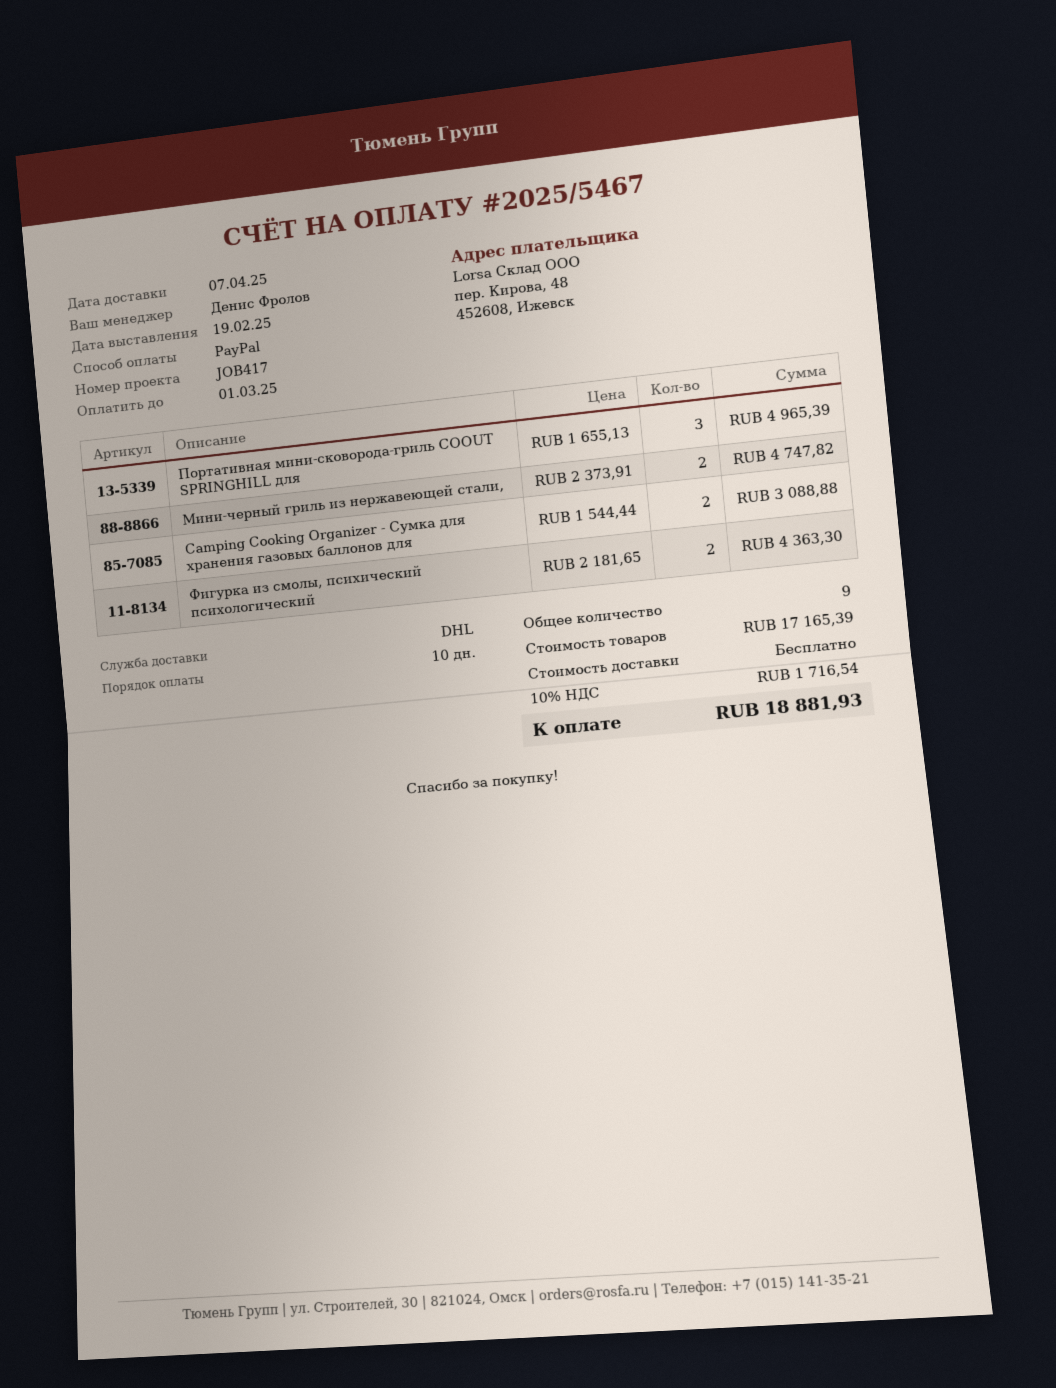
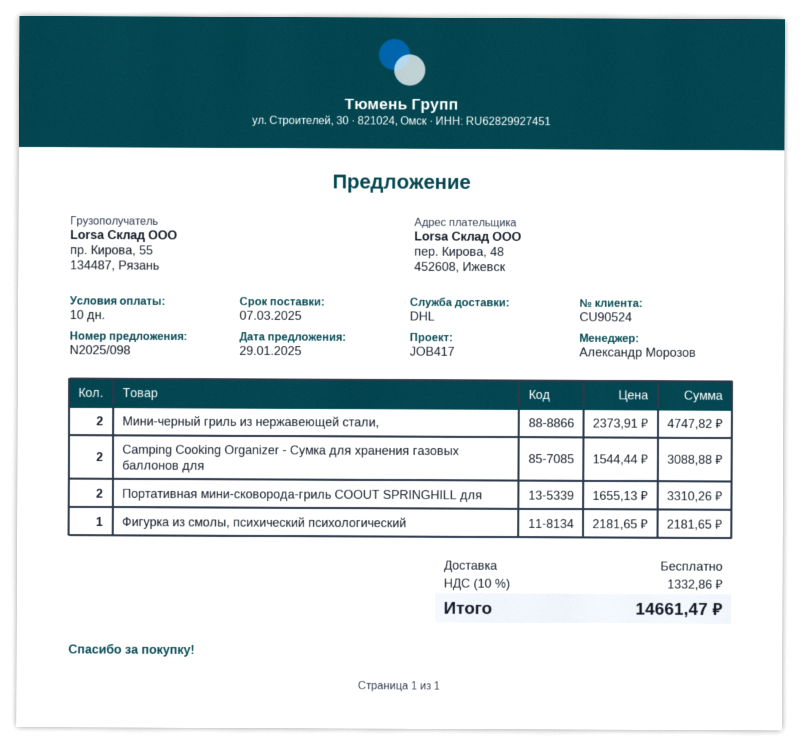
delivery date: 2025-04-07 -> 2025-03-07
sales rep: Денис Фролов -> Александр Морозов
Портативная мини-сковорода-гриль COOUT SPRINGHILL для: 3 x 1655.13 = 4965.39 -> 2 x 1655.13 = 3310.26
Фигурка из смолы, психический психологический: 2 x 2181.65 = 4363.30 -> 1 x 2181.65 = 2181.65
tax: 10% = 1716.54 -> 10% = 1332.86
total: 18881.93 -> 14661.47

